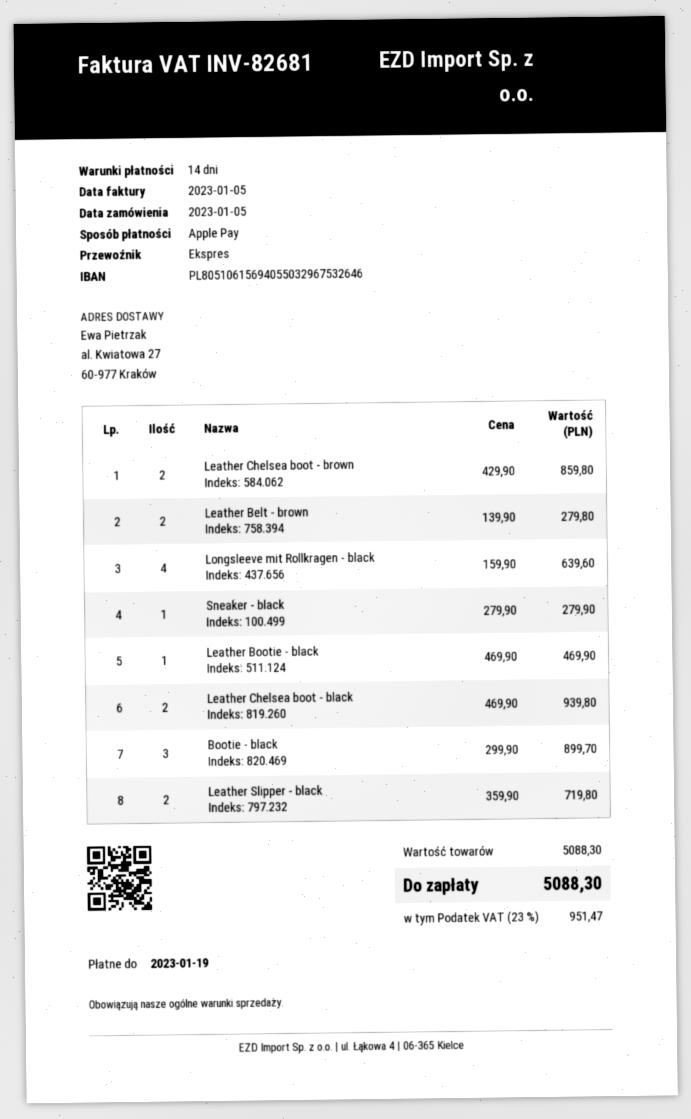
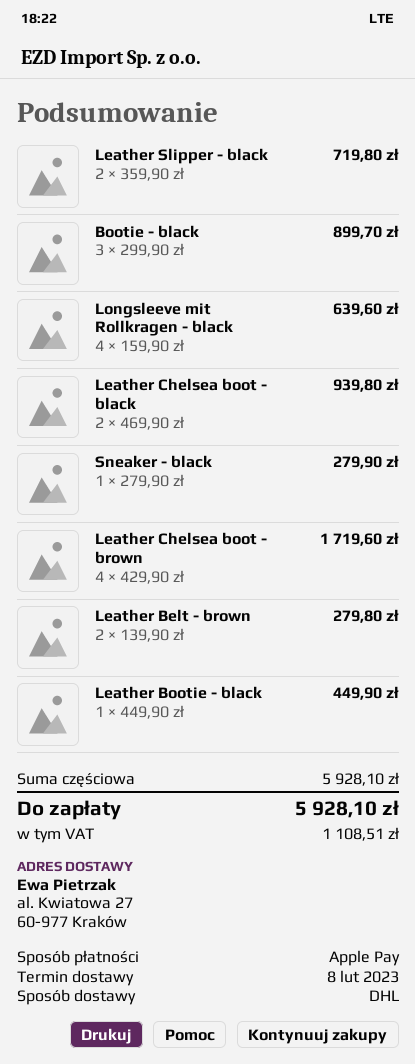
shipping method: express -> DHL
Leather Chelsea boot - brown: 2 x 429.90 = 859.80 -> 4 x 429.90 = 1719.60
Leather Bootie - black: 1 x 469.90 = 469.90 -> 1 x 449.90 = 449.90
subtotal: 5088.30 -> 5928.10
tax: 951.47 -> 1108.51
total: 5088.30 -> 5928.10

